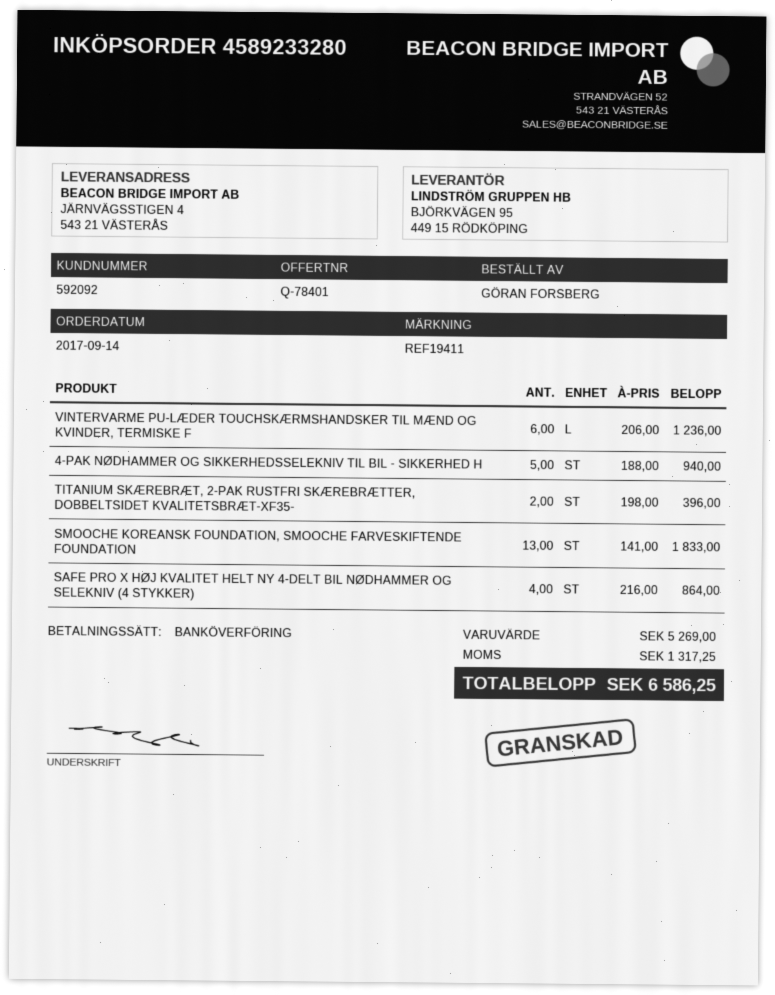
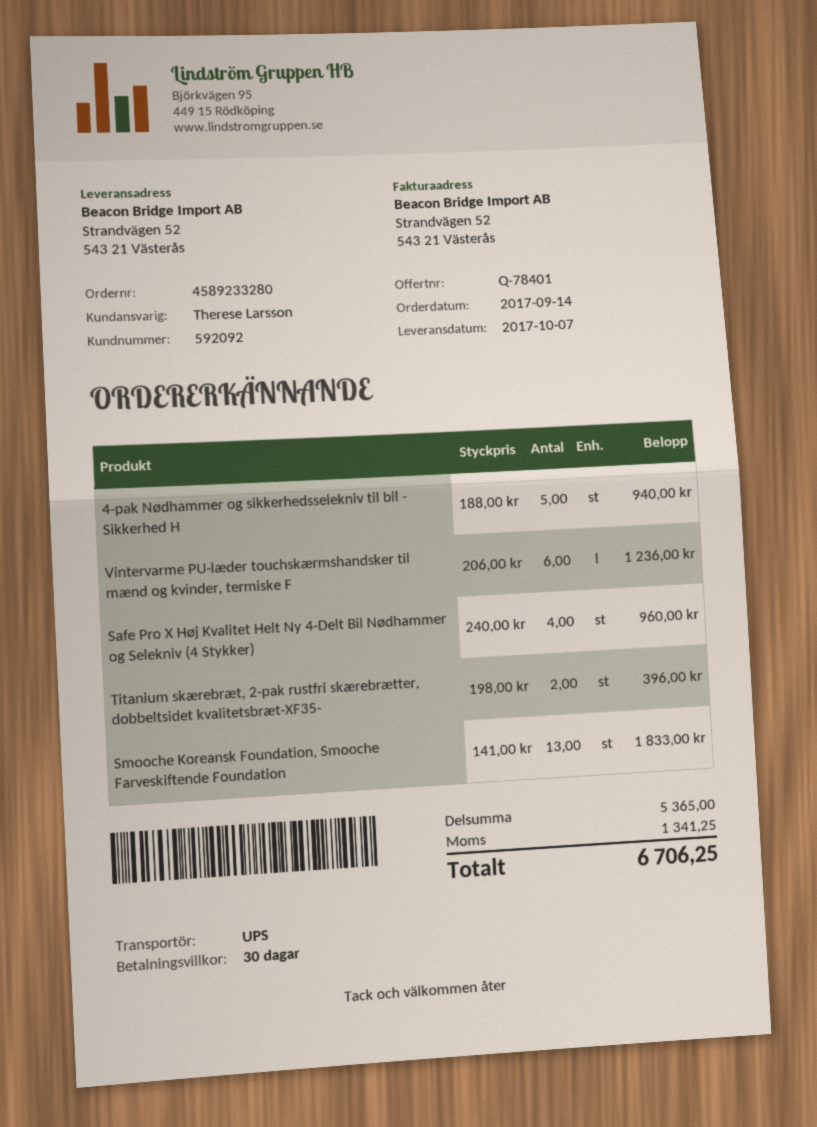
ship to: JÄRNVÄGSSTIGEN 4, 543 21 VÄSTERÅS -> Strandvägen 52, 543 21 Västerås
SAFE PRO X HØJ KVALITET HELT NY 4-DELT BIL NØDHAMMER OG SELEKNIV (4 STYKKER): 4 x 216.00 = 864.00 -> 4 x 240.00 = 960.00
subtotal: 5269.00 -> 5365.00
tax: 1317.25 -> 1341.25
total: 6586.25 -> 6706.25

